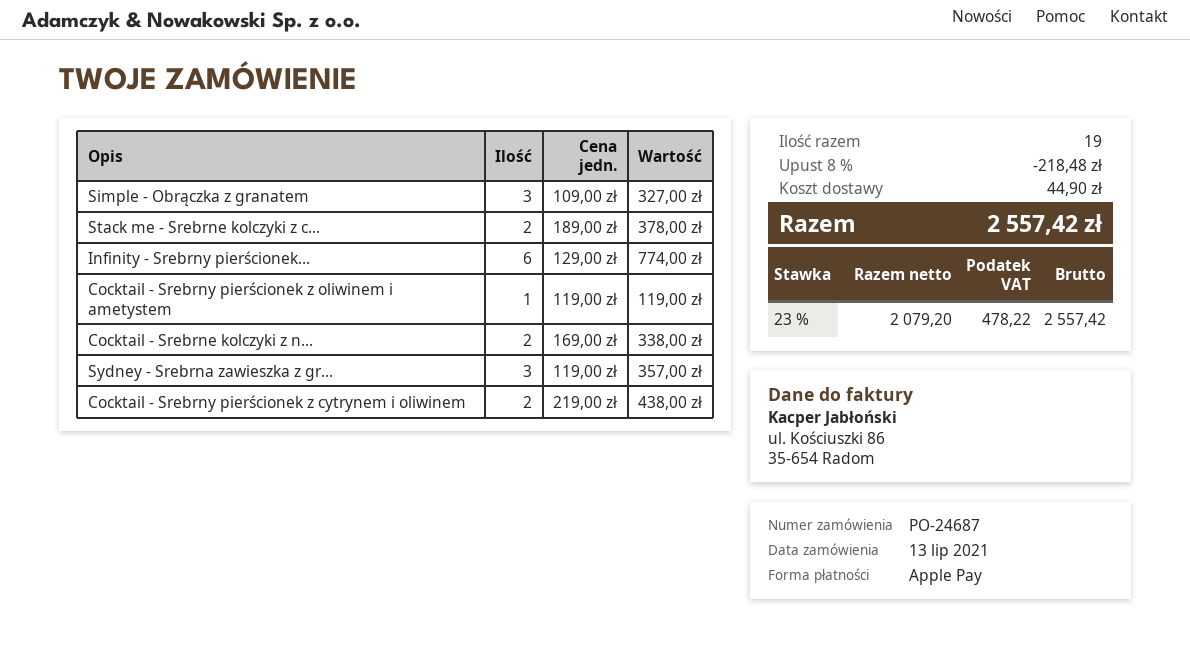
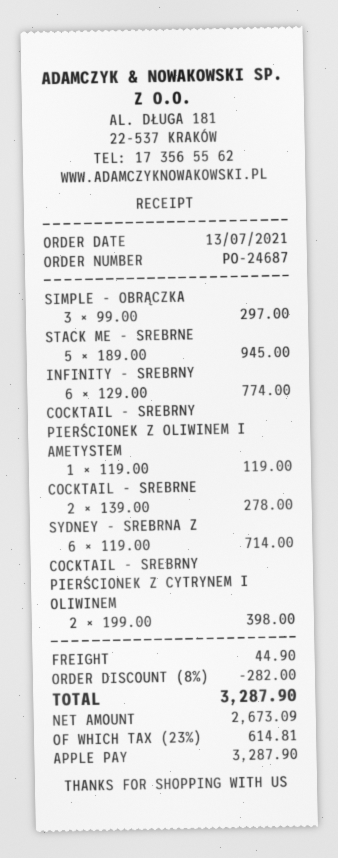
Simple - Obrączka z granatem: 3 x 109.00 = 327.00 -> 3 x 99.00 = 297.00
Stack me - Srebrne kolczyki z c...: 2 x 189.00 = 378.00 -> 5 x 189.00 = 945.00
Cocktail - Srebrne kolczyki z n...: 2 x 169.00 = 338.00 -> 2 x 139.00 = 278.00
Sydney - Srebrna zawieszka z gr...: 3 x 119.00 = 357.00 -> 6 x 119.00 = 714.00
Cocktail - Srebrny pierścionek z cytrynem i oliwinem: 2 x 219.00 = 438.00 -> 2 x 199.00 = 398.00
discount: 8% = 218.48 -> 8% = 282.00
net: 2079.20 -> 2673.09
tax: 23% = 478.22 -> 23% = 614.81
total: 2557.42 -> 3287.90

